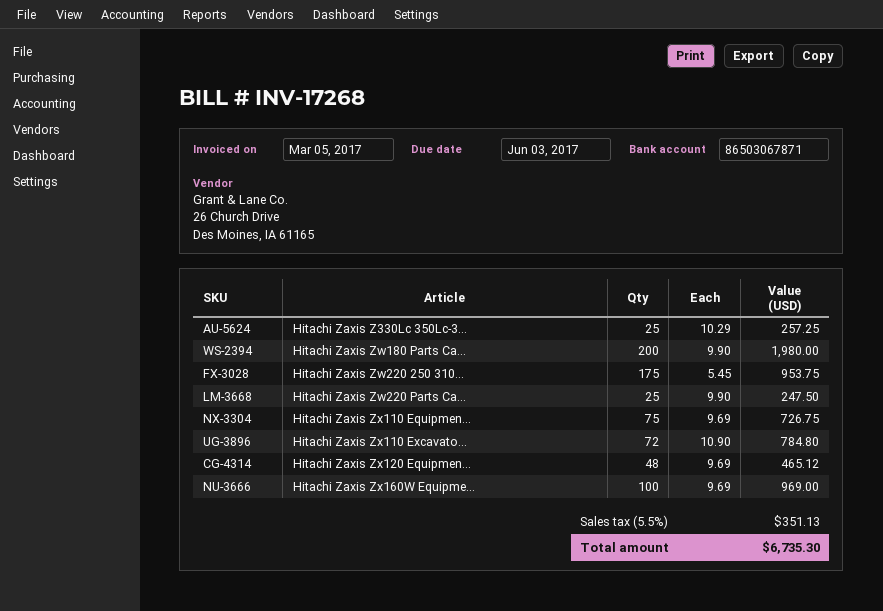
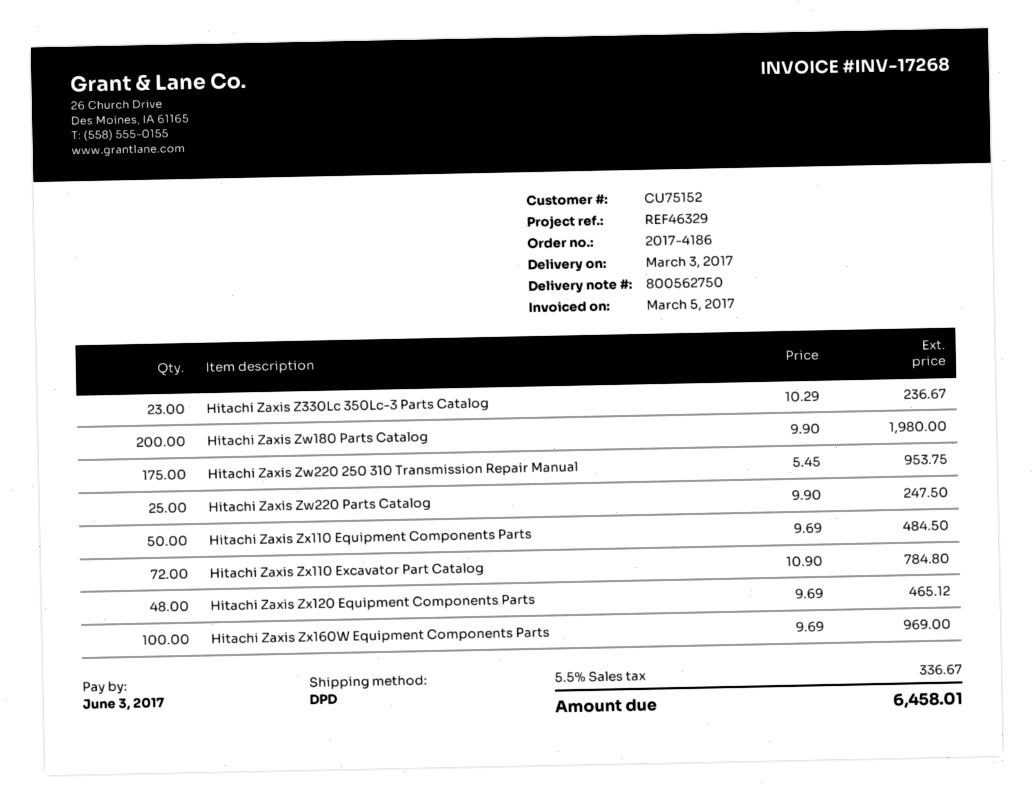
Hitachi Zaxis Z330Lc 350Lc-3...: 25 x 10.29 = 257.25 -> 23 x 10.29 = 236.67
Hitachi Zaxis Zx110 Equipmen...: 75 x 9.69 = 726.75 -> 50 x 9.69 = 484.50
tax: 5.5% = 351.13 -> 5.5% = 336.67
total: 6735.30 -> 6458.01

